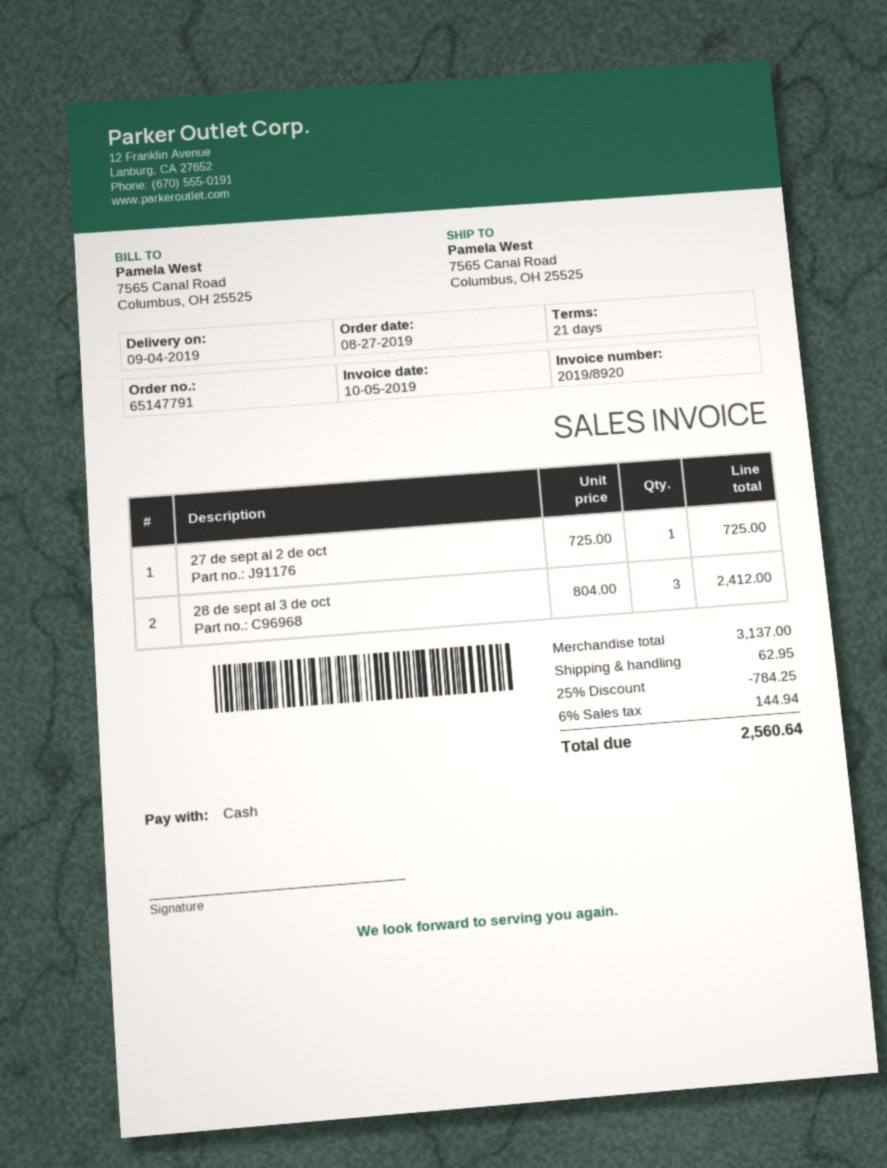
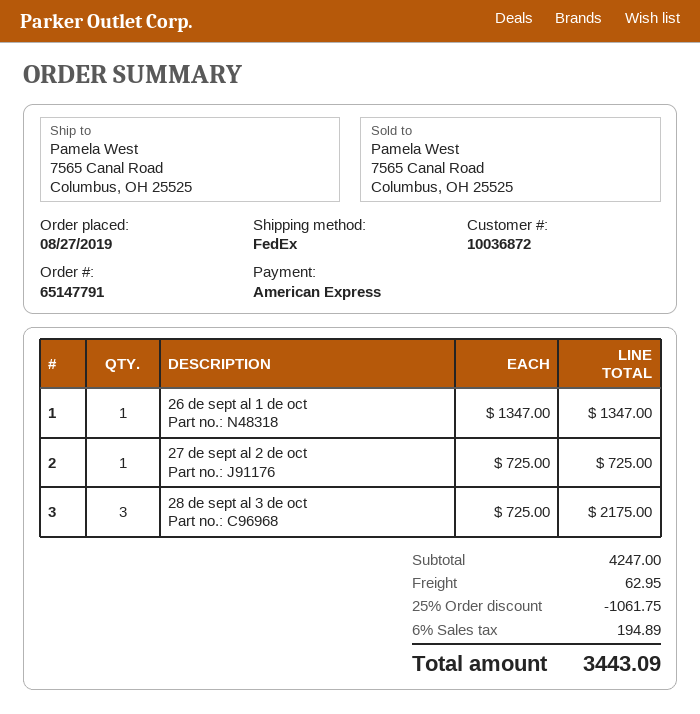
payment method: cash -> American Express
28 de sept al 3 de oct: 3 x 804.00 = 2412.00 -> 3 x 725.00 = 2175.00
26 de sept al 1 de oct: none -> 1 x 1347.00 = 1347.00
subtotal: 3137.00 -> 4247.00
discount: 25% = 784.25 -> 25% = 1061.75
tax: 6% = 144.94 -> 6% = 194.89
total: 2560.64 -> 3443.09

